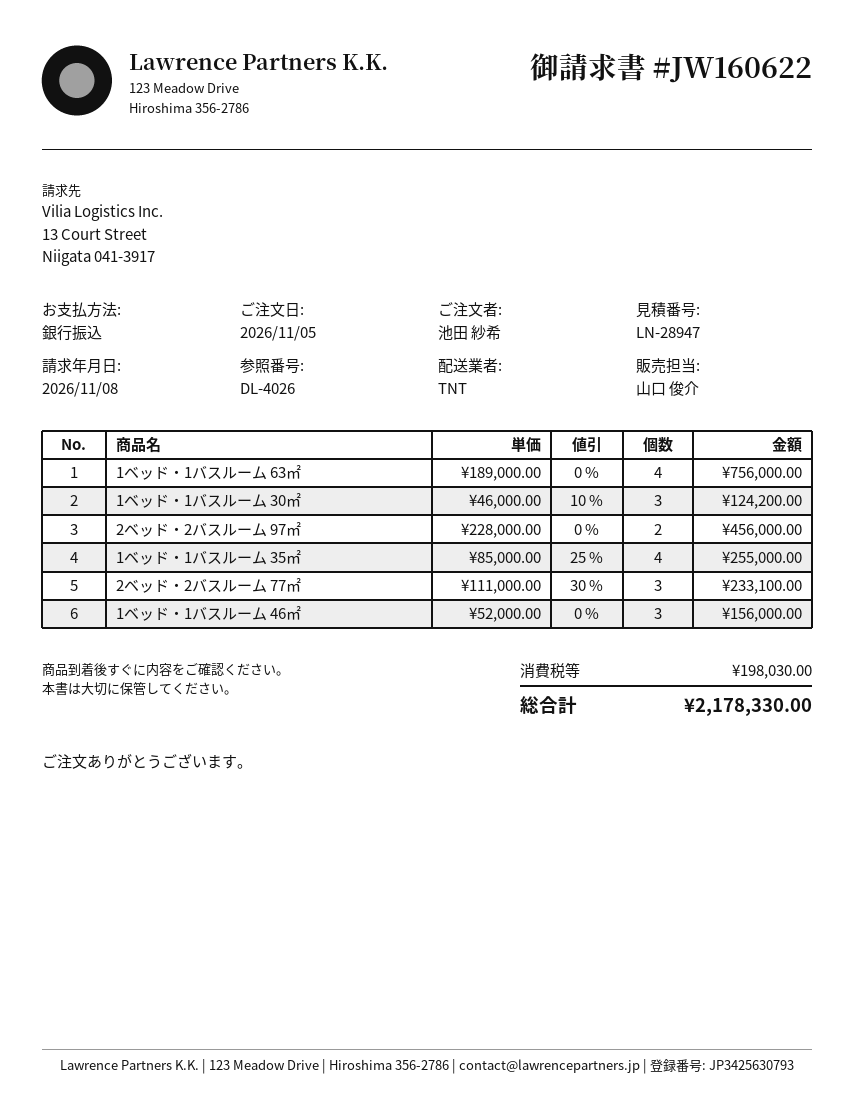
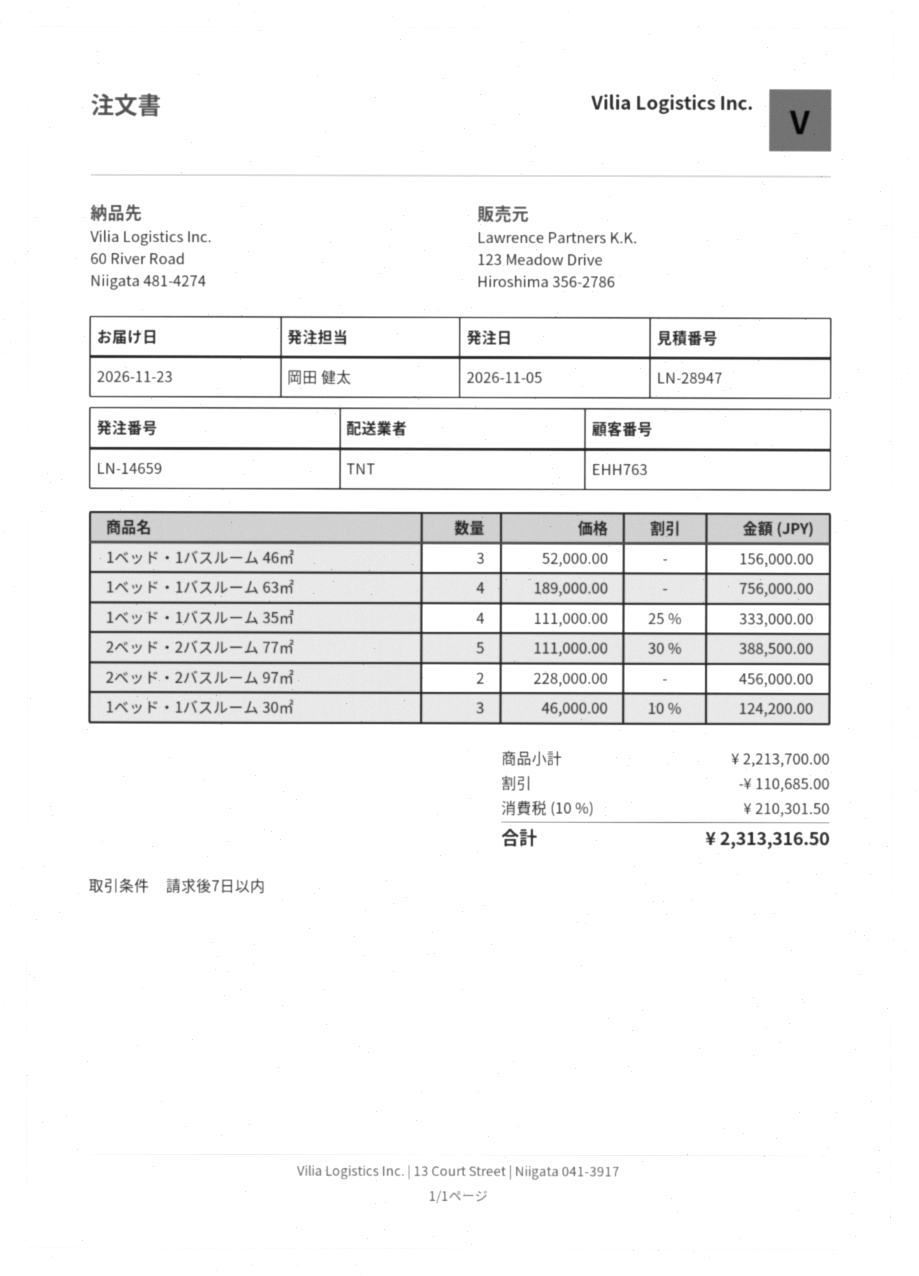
ordered by: 池田 紗希 -> 岡田 健太
1ベッド・1バスルーム 35㎡: 4 x 85000.00 - 25% = 255000.00 -> 4 x 111000.00 - 25% = 333000.00
2ベッド・2バスルーム 77㎡: 3 x 111000.00 - 30% = 233100.00 -> 5 x 111000.00 - 30% = 388500.00
discount: none -> 110685.00
tax: 198030.00 -> 210301.50
total: 2178330.00 -> 2313316.50

